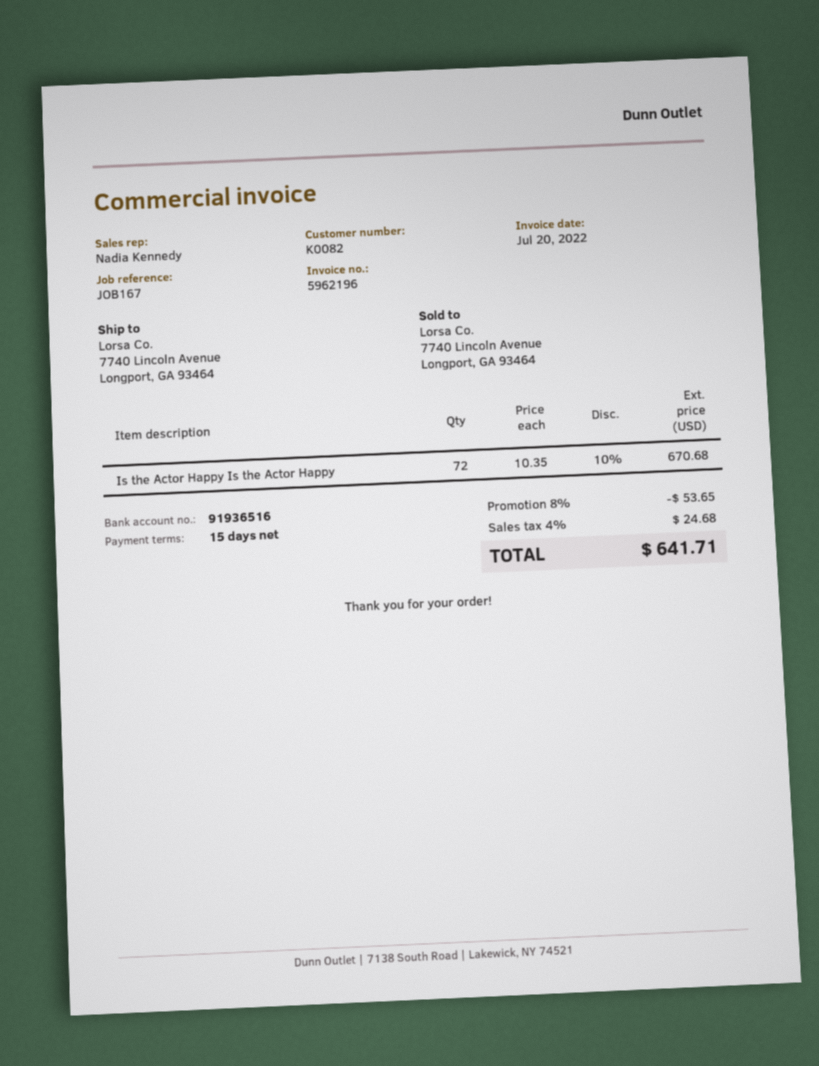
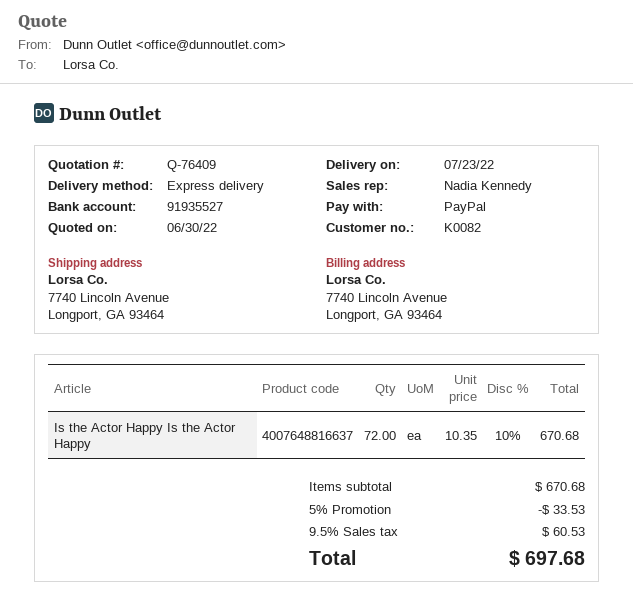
bank account: 91936516 -> 91935527
discount: 8% = 53.65 -> 5% = 33.53
tax: 4% = 24.68 -> 9.5% = 60.53
total: 641.71 -> 697.68

